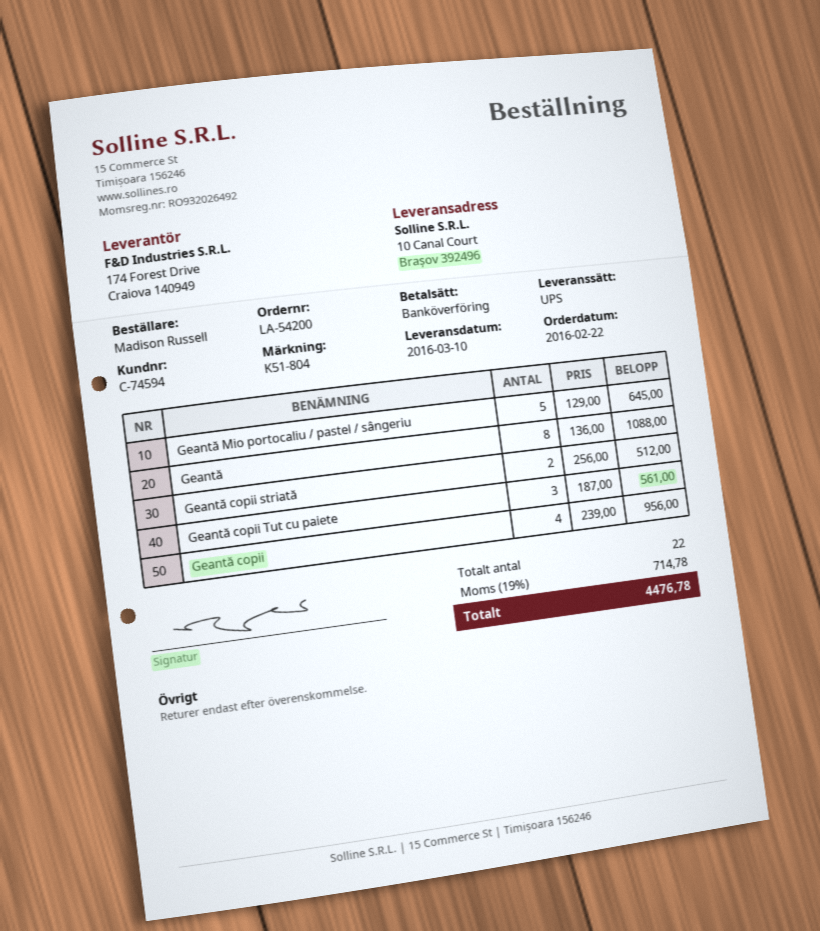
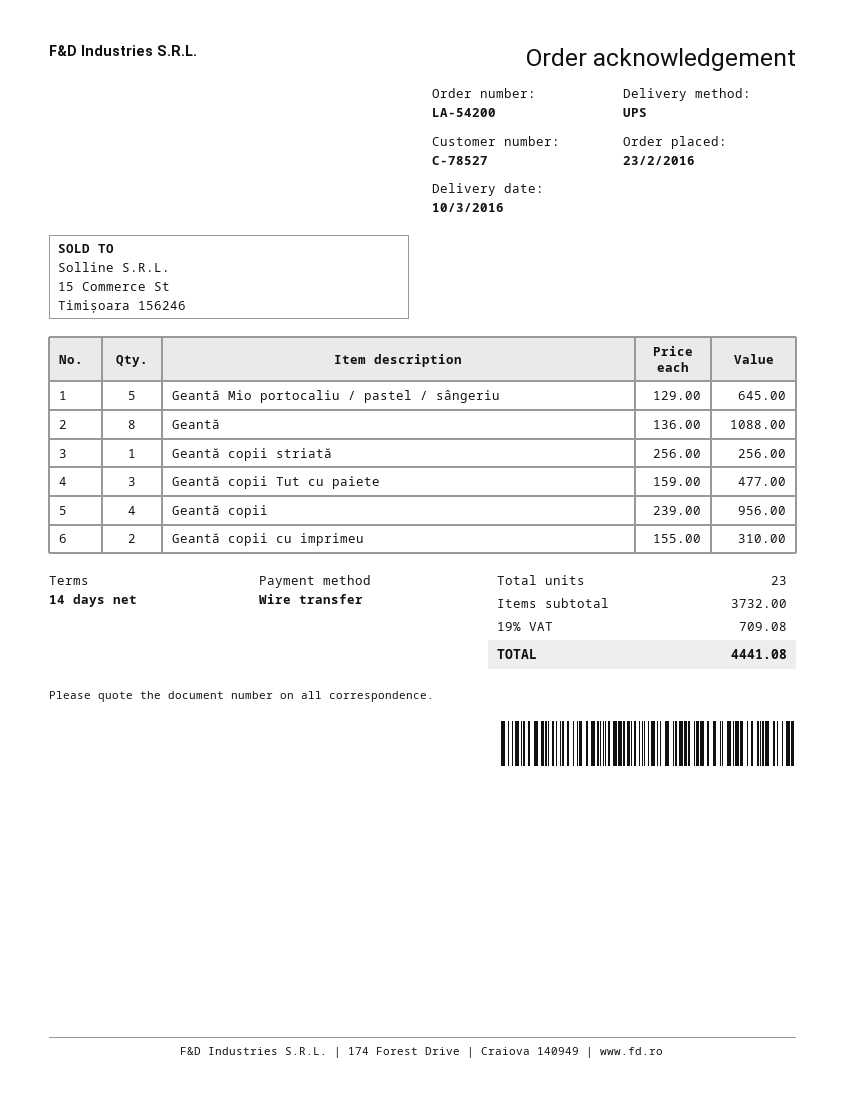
order date: 2016-02-22 -> 2016-02-23
customer number: C-74594 -> C-78527
Geantă copii striată: 2 x 256.00 = 512.00 -> 1 x 256.00 = 256.00
Geantă copii Tut cu paiete: 3 x 187.00 = 561.00 -> 3 x 159.00 = 477.00
Geantă copii cu imprimeu: none -> 2 x 155.00 = 310.00
total quantity: 22 -> 23
tax: 19% = 714.78 -> 19% = 709.08
total: 4476.78 -> 4441.08

